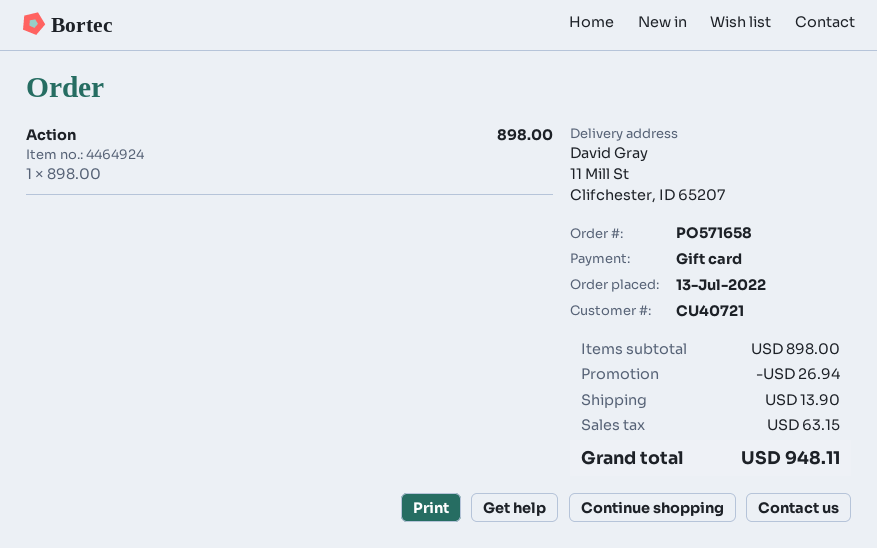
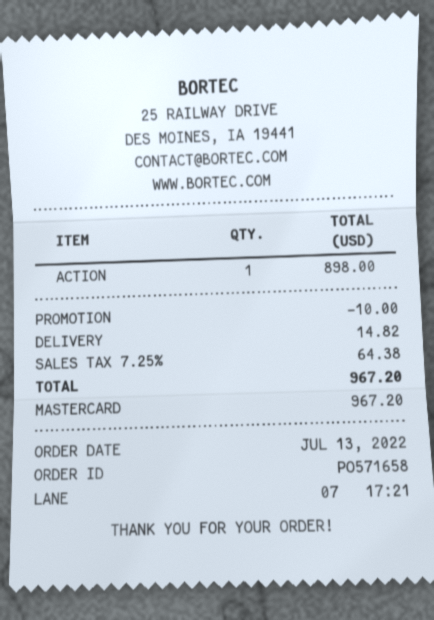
payment method: gift card -> Mastercard
discount: 26.94 -> 10.00
shipping: 13.90 -> 14.82
tax: 63.15 -> 64.38
total: 948.11 -> 967.20

